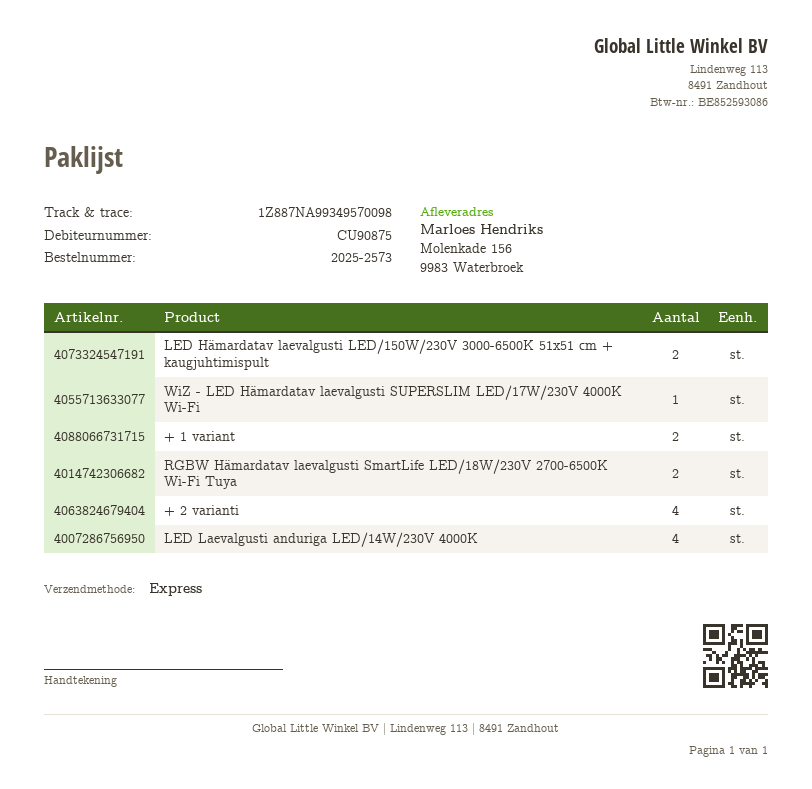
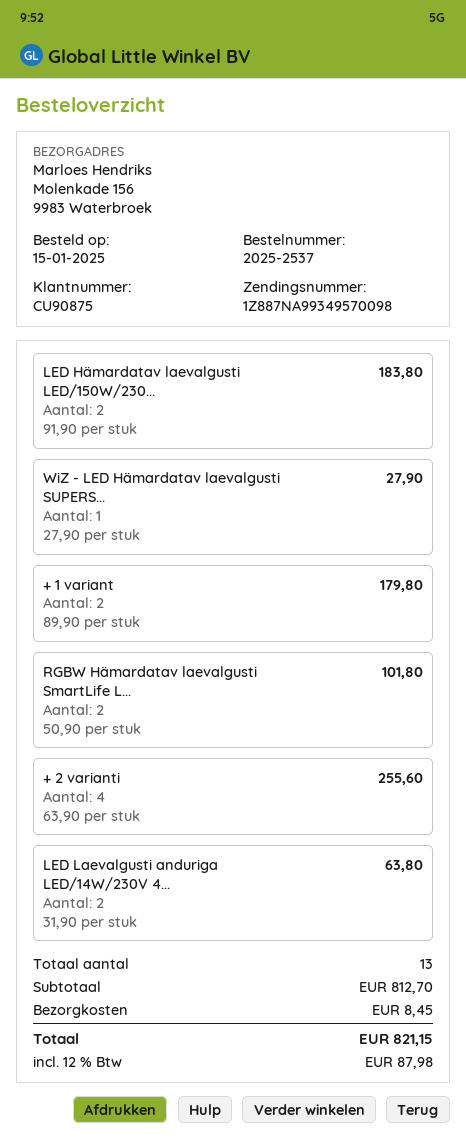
order number: 2025-2573 -> 2025-2537
LED Laevalgusti anduriga LED/14W/230V 4000K: 4 -> 2

